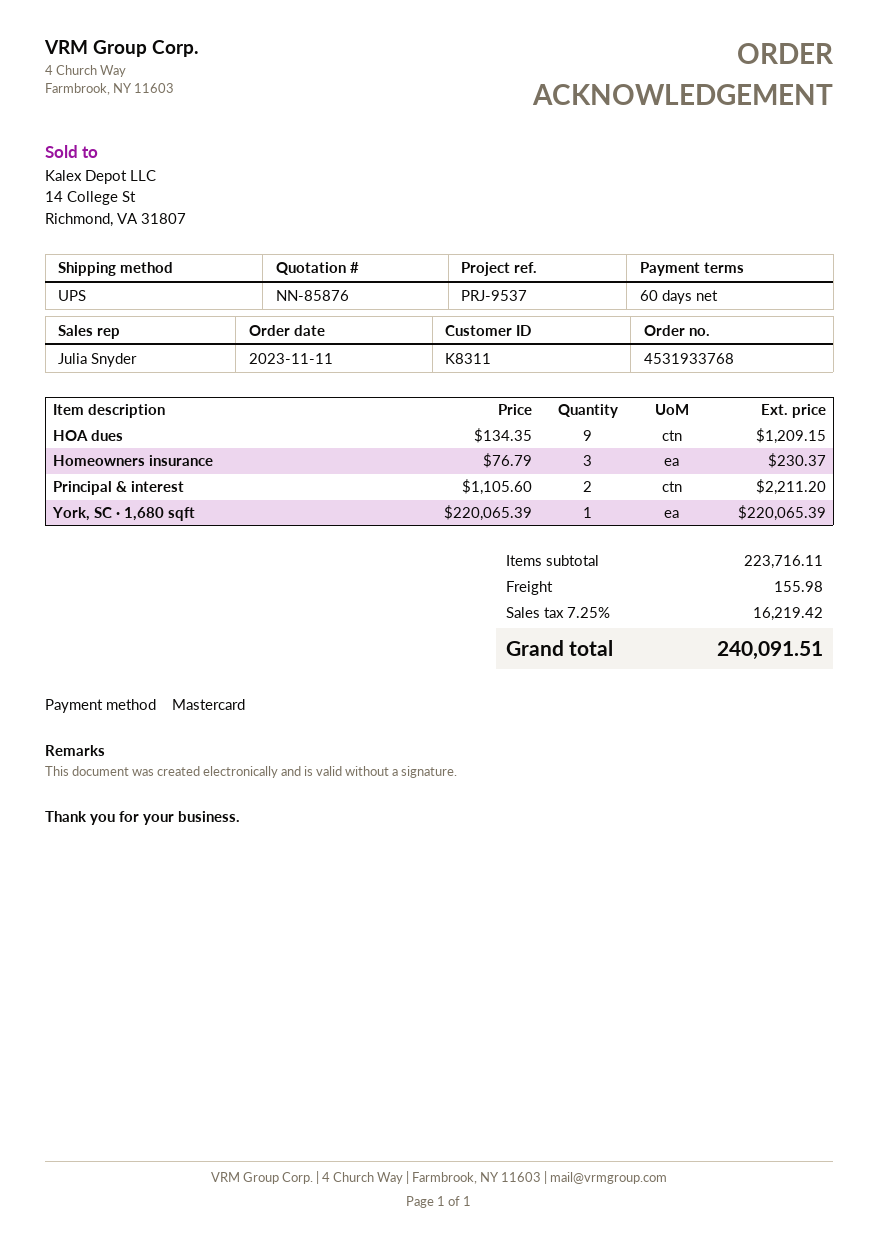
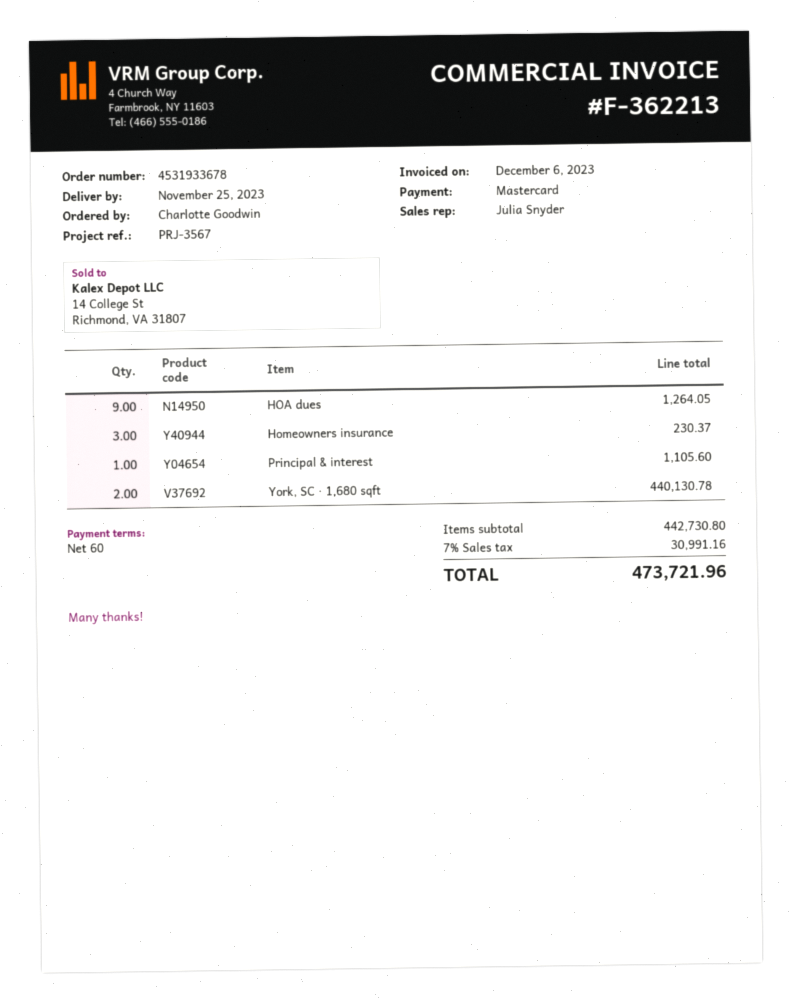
order number: 4531933768 -> 4531933678
reference: PRJ-9537 -> PRJ-3567
HOA dues: 9 for 1209.15 -> 9 for 1264.05
Principal & interest: 2 for 2211.20 -> 1 for 1105.60
York, SC · 1,680 sqft: 1 for 220065.39 -> 2 for 440130.78
subtotal: 223716.11 -> 442730.80
shipping: 155.98 -> none
tax: 7.25% = 16219.42 -> 7% = 30991.16
total: 240091.51 -> 473721.96

